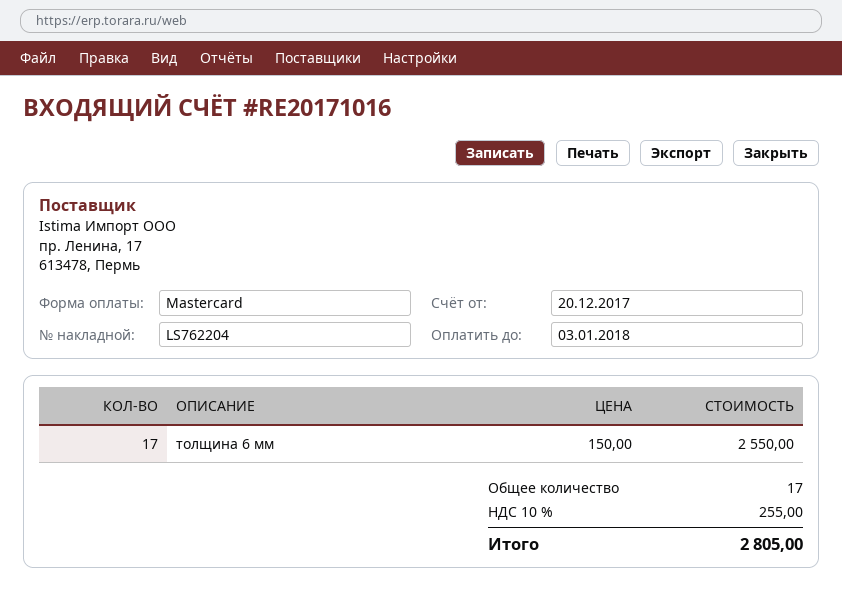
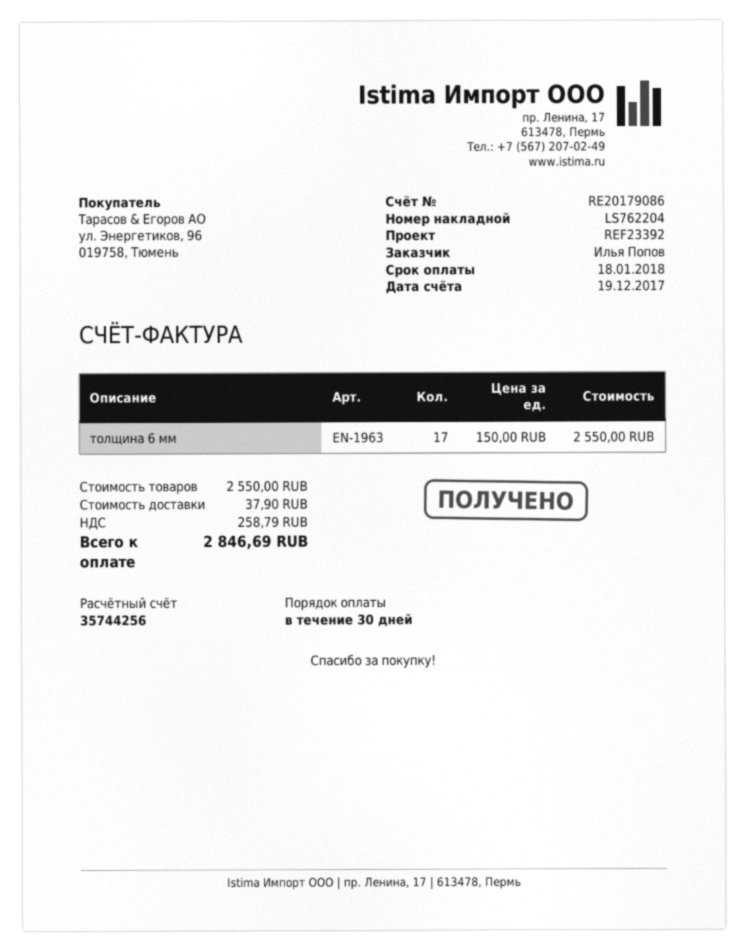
invoice number: RE20171016 -> RE20179086
invoice date: 2017-12-20 -> 2017-12-19
due date: 2018-01-03 -> 2018-01-18
shipping: none -> 37.90
tax: 255.00 -> 258.79
total: 2805.00 -> 2846.69

